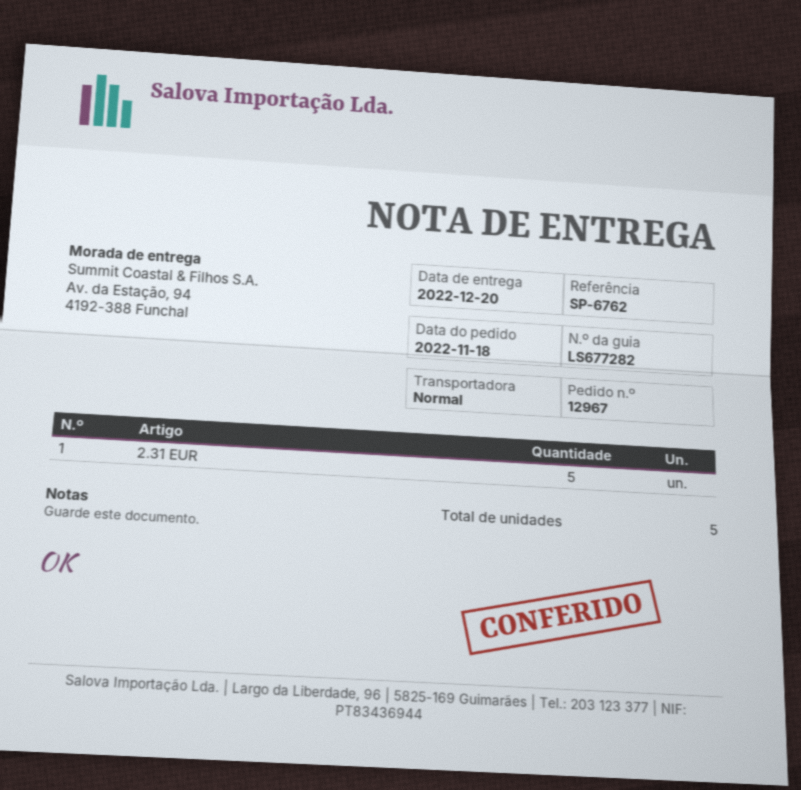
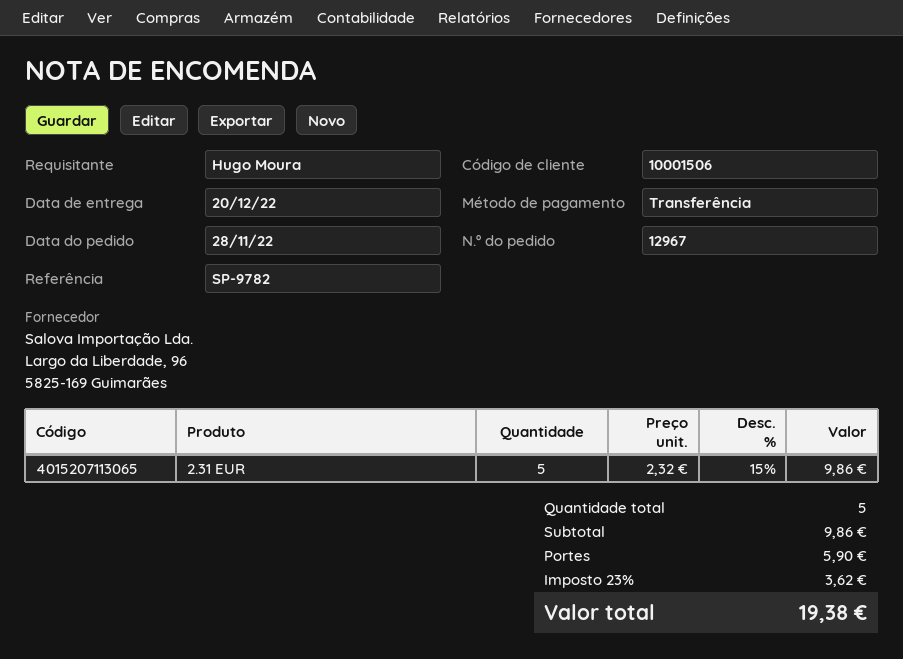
order date: 2022-11-18 -> 2022-11-28
reference: SP-6762 -> SP-9782

